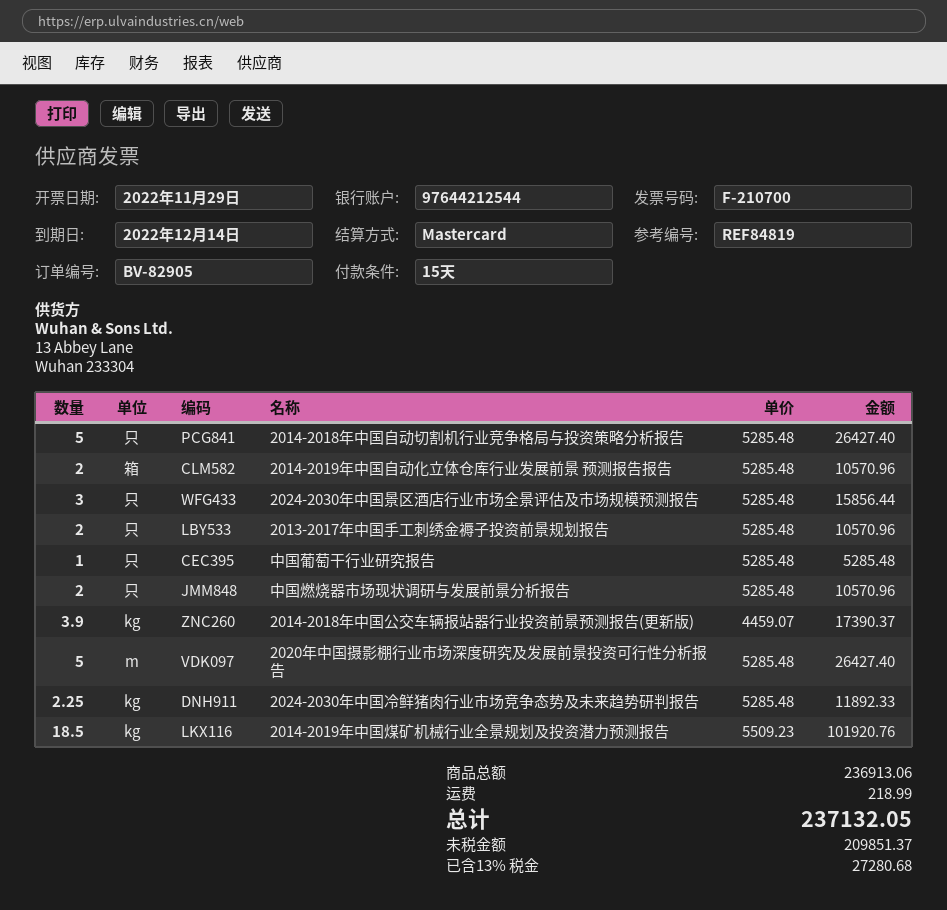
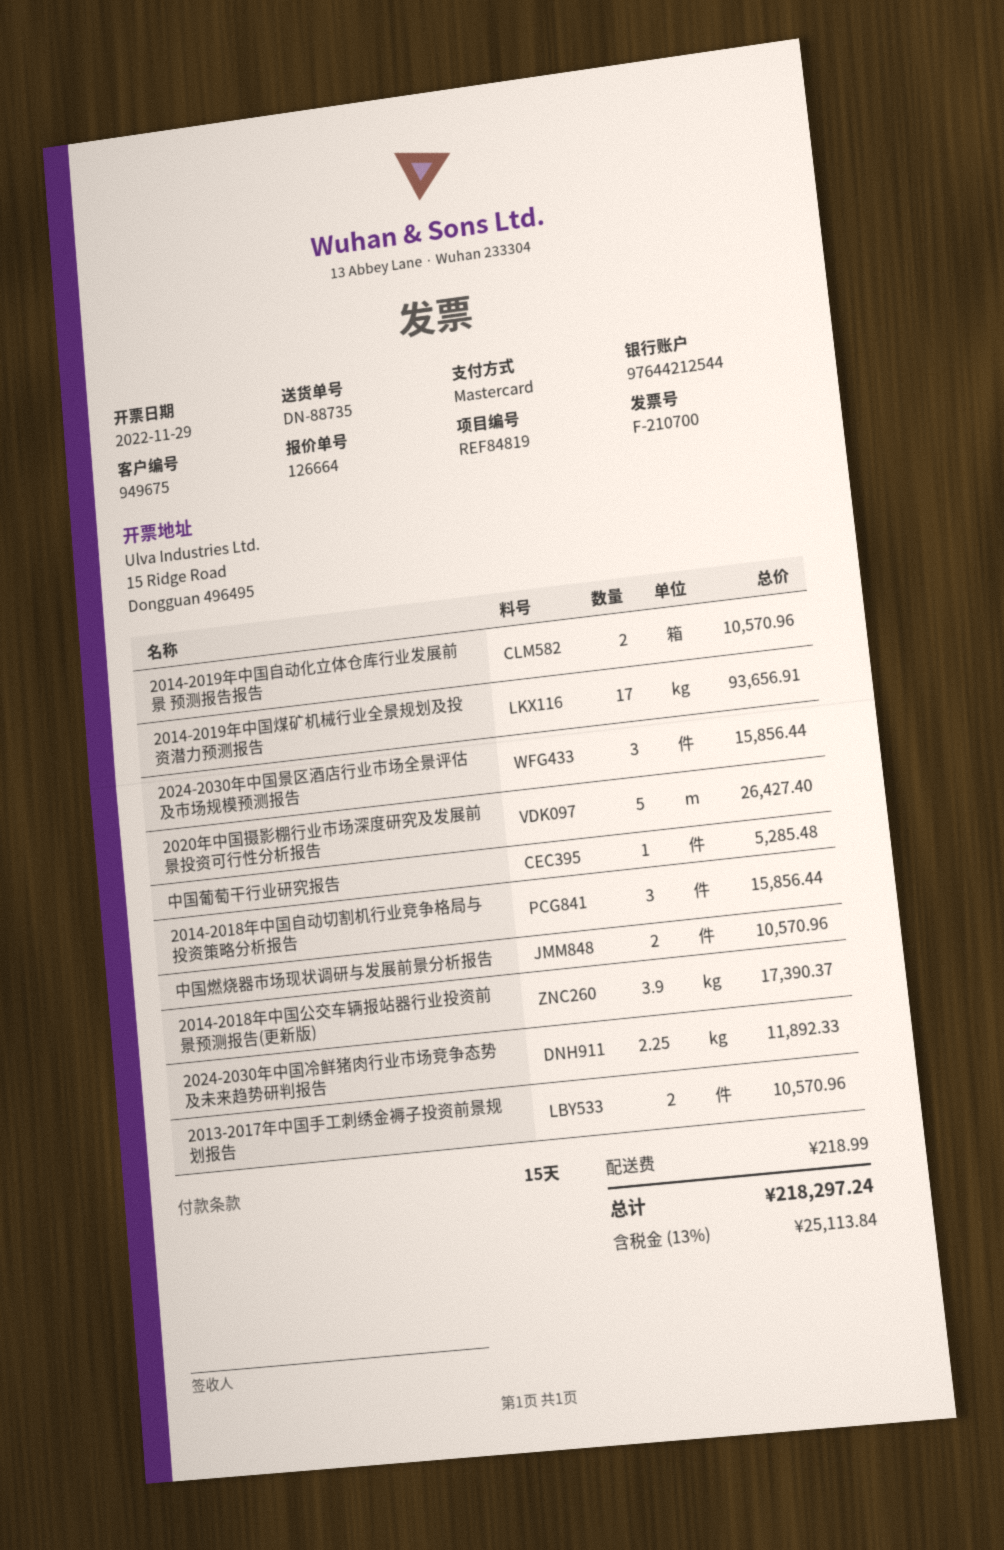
2014-2018年中国自动切割机行业竞争格局与投资策略分析报告: 5 for 26427.40 -> 3 for 15856.44
2014-2019年中国煤矿机械行业全景规划及投资潜力预测报告: 18.5 for 101920.76 -> 17 for 93656.91
tax: 13% = 27280.68 -> 13% = 25113.84
total: 237132.05 -> 218297.24

